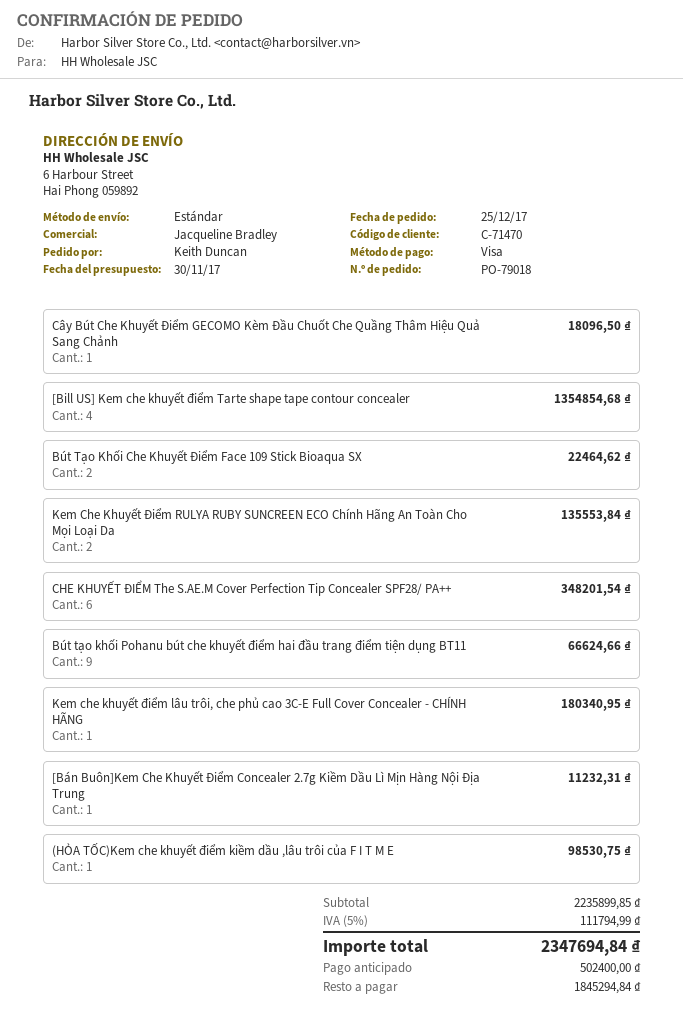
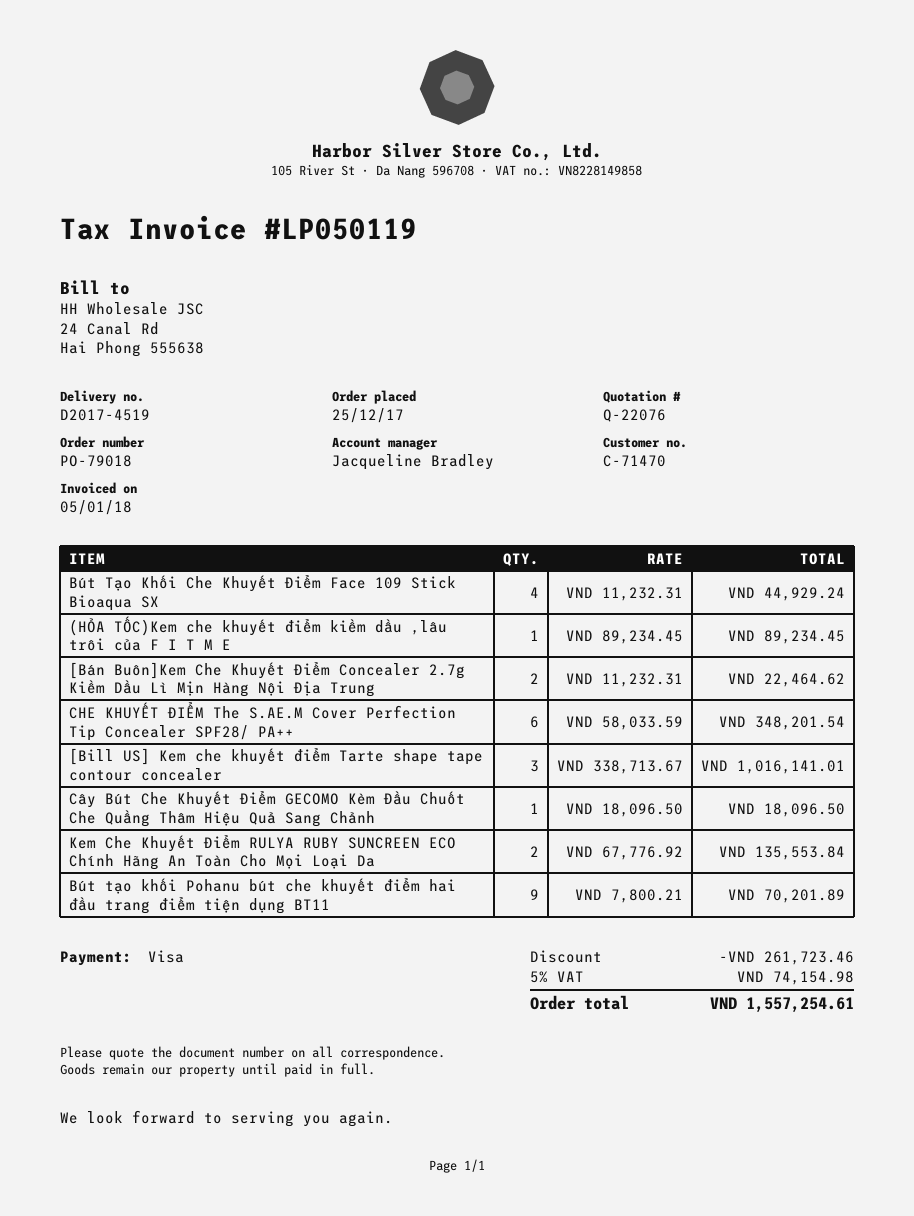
[Bill US] Kem che khuyết điểm Tarte shape tape contour concealer: 4 for 1354854.68 -> 3 for 1016141.01
Bút Tạo Khối Che Khuyết Điểm Face 109 Stick Bioaqua SX: 2 for 22464.62 -> 4 for 44929.24
Bút tạo khối Pohanu bút che khuyết điểm hai đầu trang điểm tiện dụng BT11: 9 for 66624.66 -> 9 for 70201.89
Kem che khuyết điểm lâu trôi, che phủ cao 3C-E Full Cover Concealer - CHÍNH HÃNG: 1 for 180340.95 -> none
[Bán Buôn]Kem Che Khuyết Điểm Concealer 2.7g Kiềm Dầu Lì Mịn Hàng Nội Địa Trung: 1 for 11232.31 -> 2 for 22464.62
(HỎA TỐC)Kem che khuyết điểm kiềm dầu ,lâu trôi của F I T M E: 1 for 98530.75 -> 1 for 89234.45
discount: none -> 261723.46
tax: 5% = 111794.99 -> 5% = 74154.98
total: 2347694.84 -> 1557254.61

